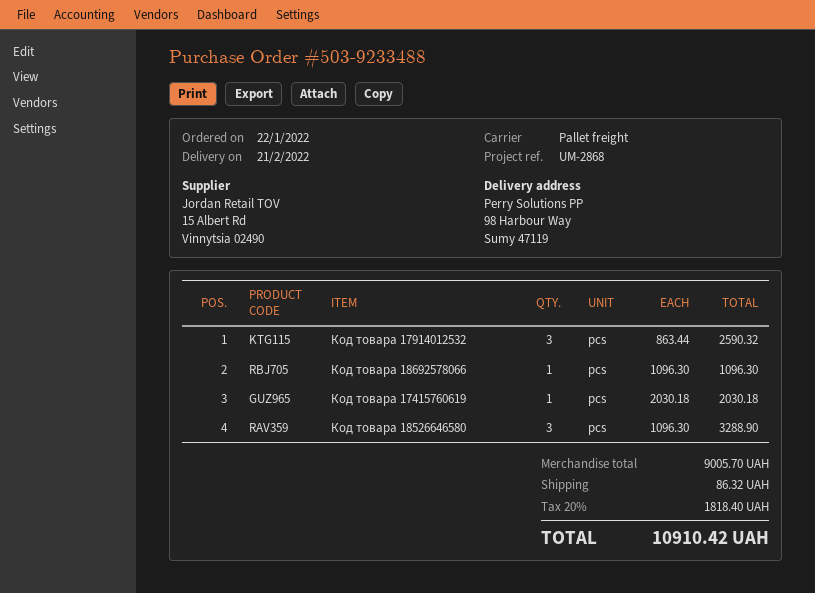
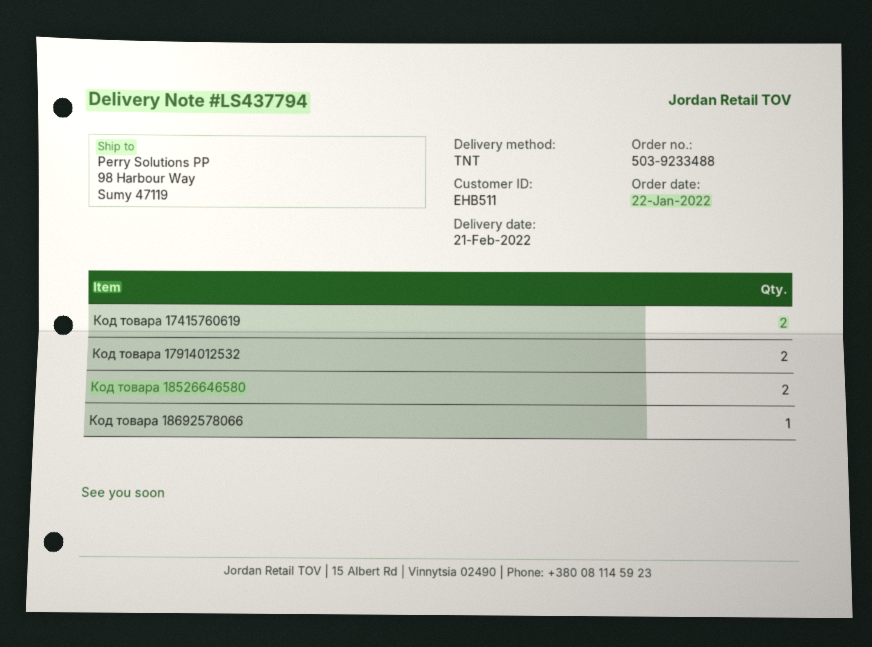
shipping method: pallet freight -> TNT
Код товара 17914012532: 3 -> 2
Код товара 17415760619: 1 -> 2
Код товара 18526646580: 3 -> 2

